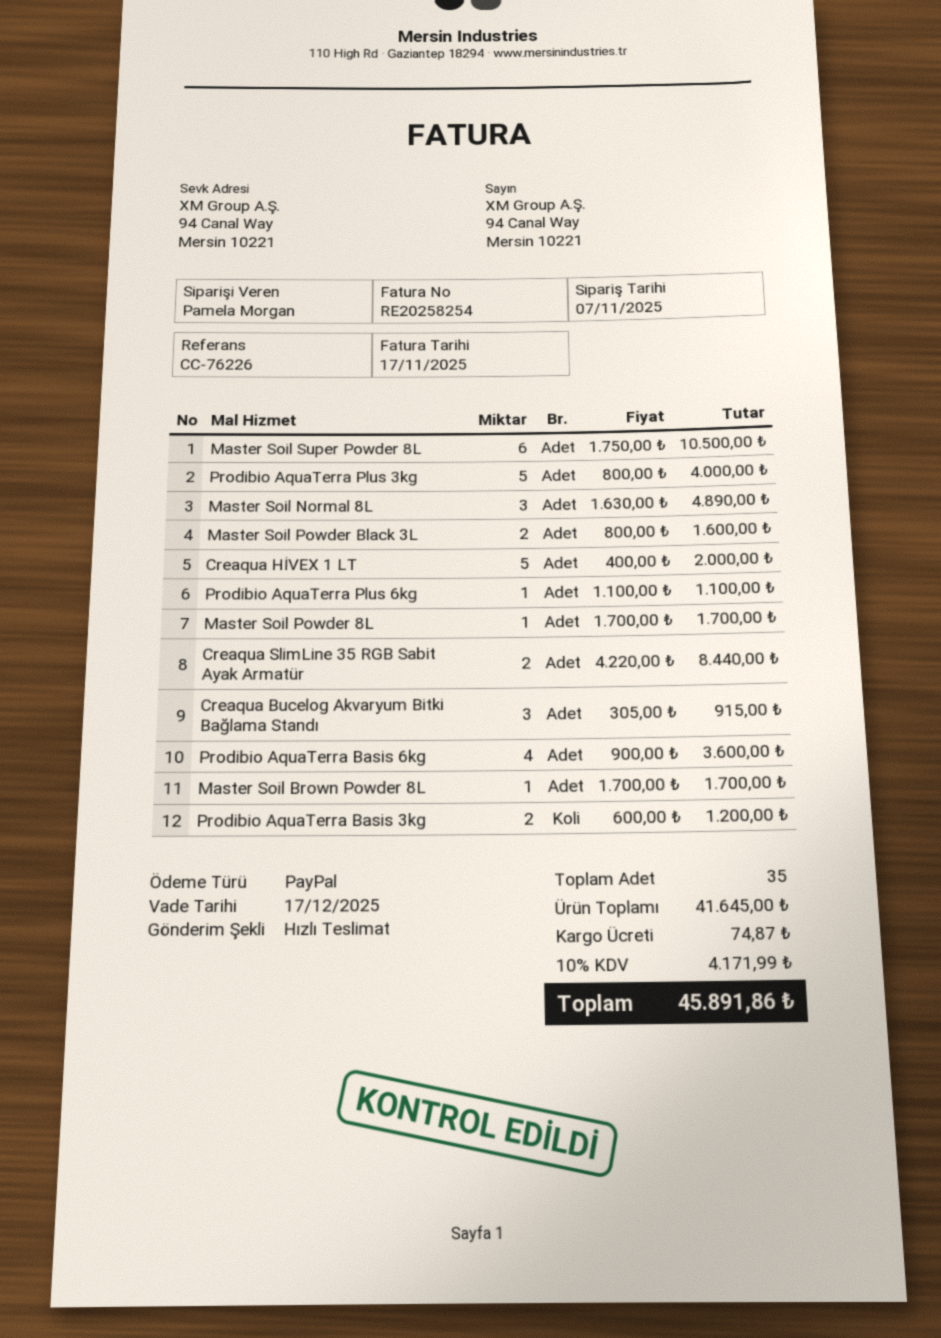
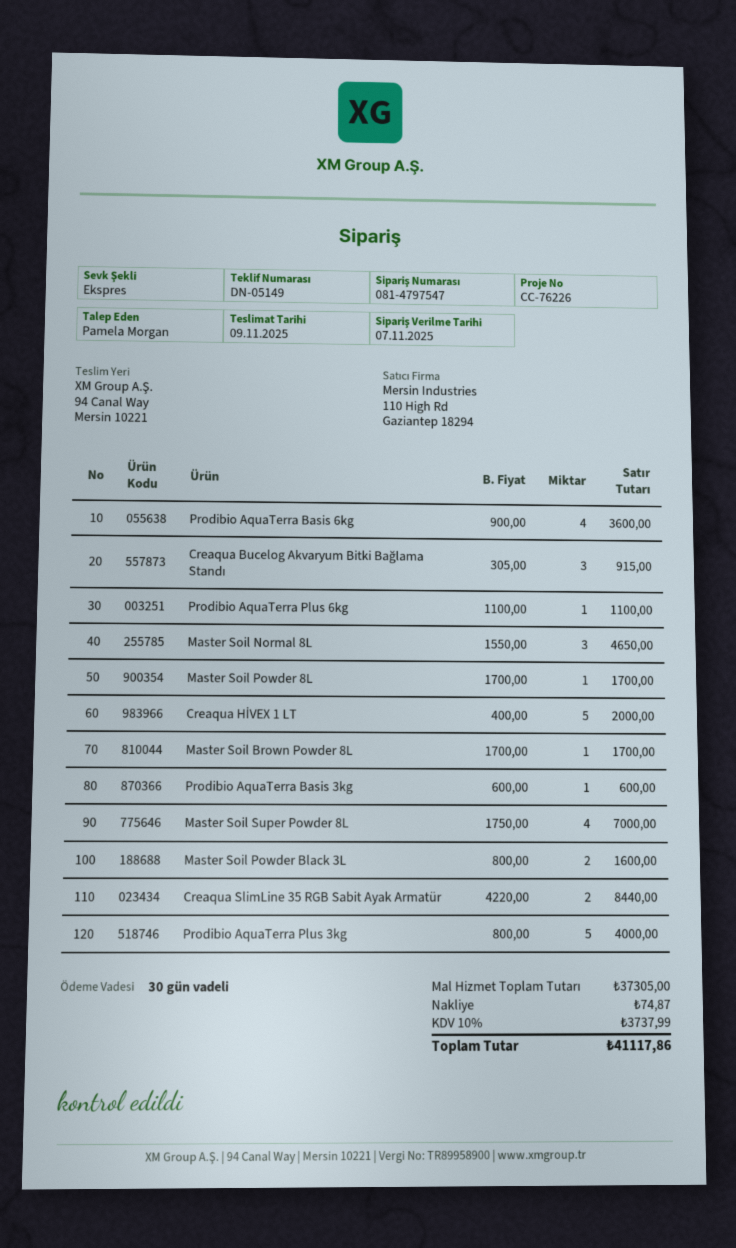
Master Soil Super Powder 8L: 6 x 1750.00 = 10500.00 -> 4 x 1750.00 = 7000.00
Master Soil Normal 8L: 3 x 1630.00 = 4890.00 -> 3 x 1550.00 = 4650.00
Prodibio AquaTerra Basis 3kg: 2 x 600.00 = 1200.00 -> 1 x 600.00 = 600.00
subtotal: 41645.00 -> 37305.00
tax: 10% = 4171.99 -> 10% = 3737.99
total: 45891.86 -> 41117.86

